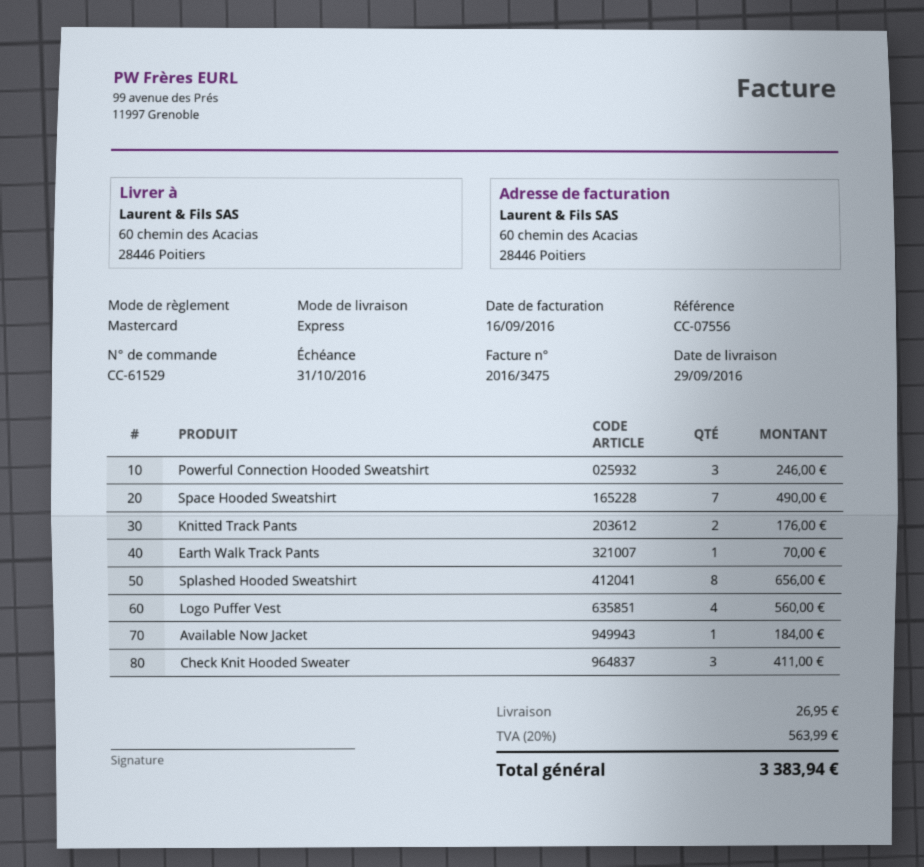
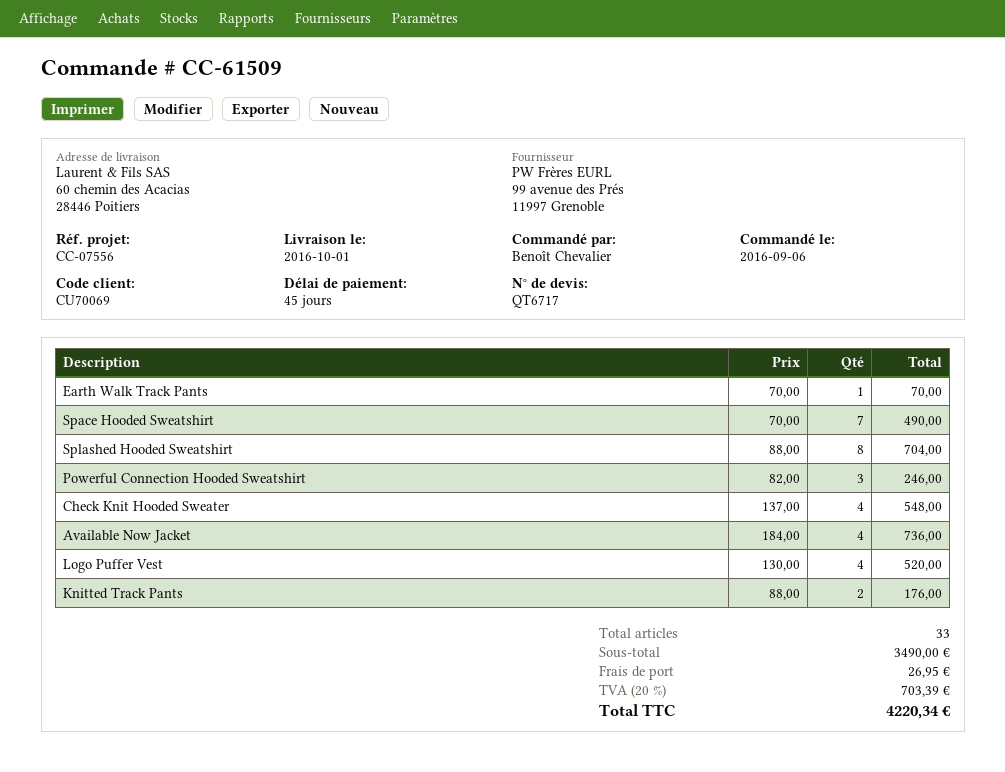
order number: CC-61529 -> CC-61509
delivery date: 2016-09-29 -> 2016-10-01
Splashed Hooded Sweatshirt: 8 for 656.00 -> 8 for 704.00
Logo Puffer Vest: 4 for 560.00 -> 4 for 520.00
Available Now Jacket: 1 for 184.00 -> 4 for 736.00
Check Knit Hooded Sweater: 3 for 411.00 -> 4 for 548.00
tax: 20% = 563.99 -> 20% = 703.39
total: 3383.94 -> 4220.34

